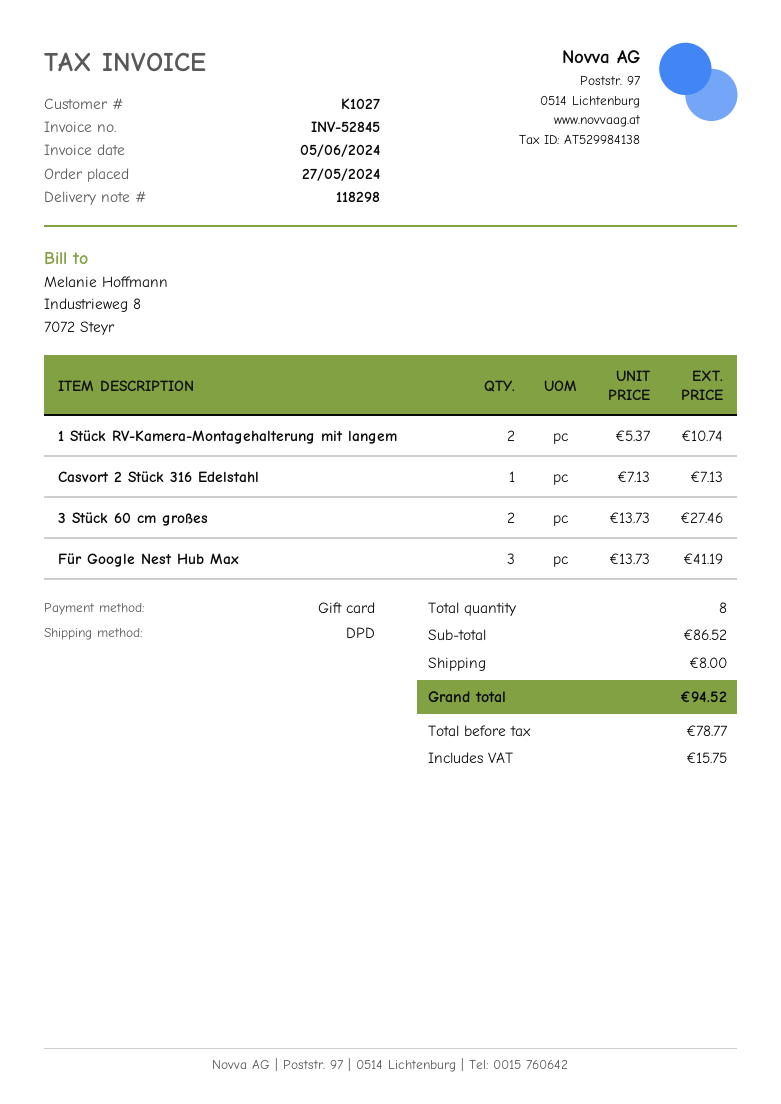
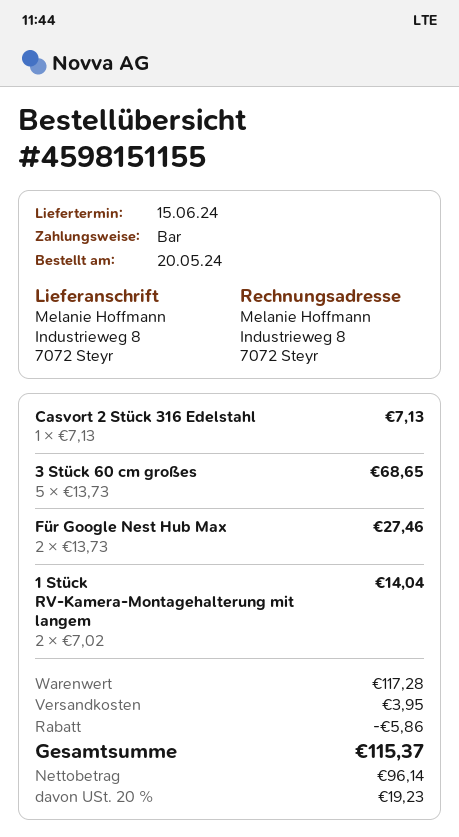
order date: 2024-05-27 -> 2024-05-20
payment method: gift card -> cash
1 Stück RV-Kamera-Montagehalterung mit langem: 2 x 5.37 = 10.74 -> 2 x 7.02 = 14.04
3 Stück 60 cm großes: 2 x 13.73 = 27.46 -> 5 x 13.73 = 68.65
Für Google Nest Hub Max: 3 x 13.73 = 41.19 -> 2 x 13.73 = 27.46
subtotal: 86.52 -> 117.28
discount: none -> 5.86
shipping: 8.00 -> 3.95
net: 78.77 -> 96.14
tax: 15.75 -> 19.23
total: 94.52 -> 115.37

